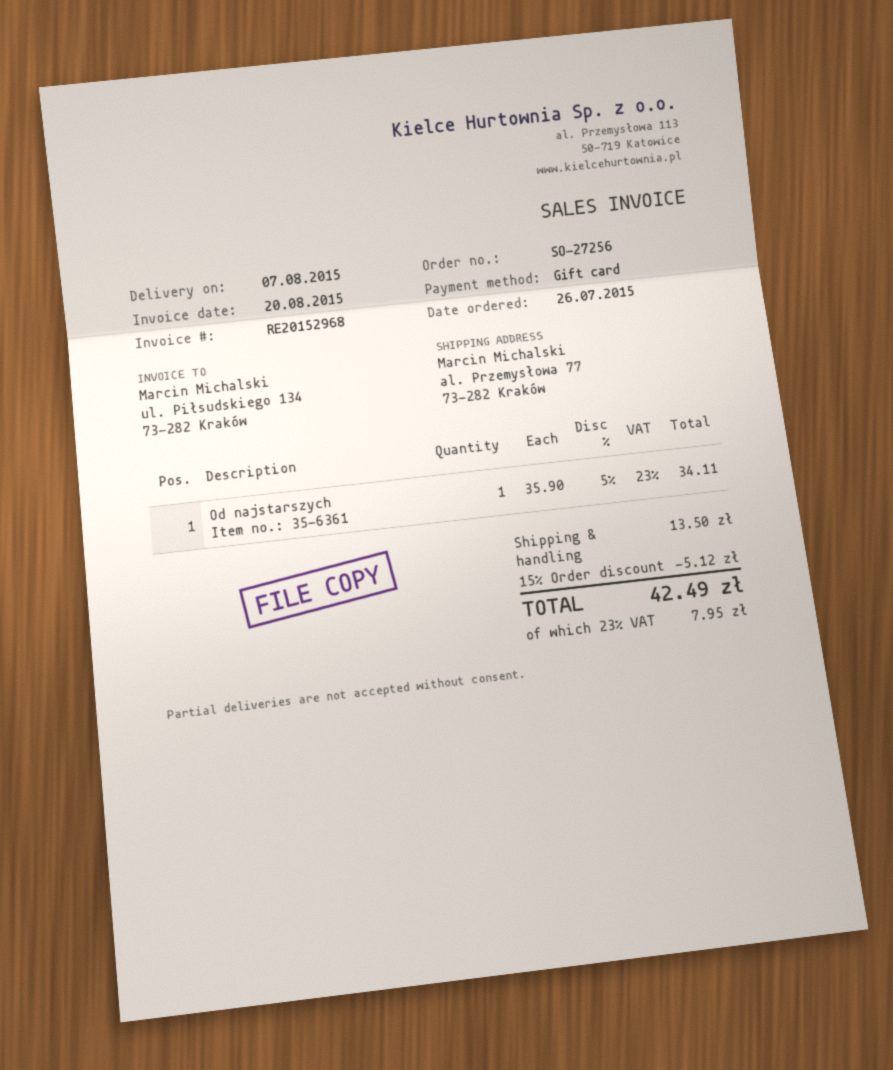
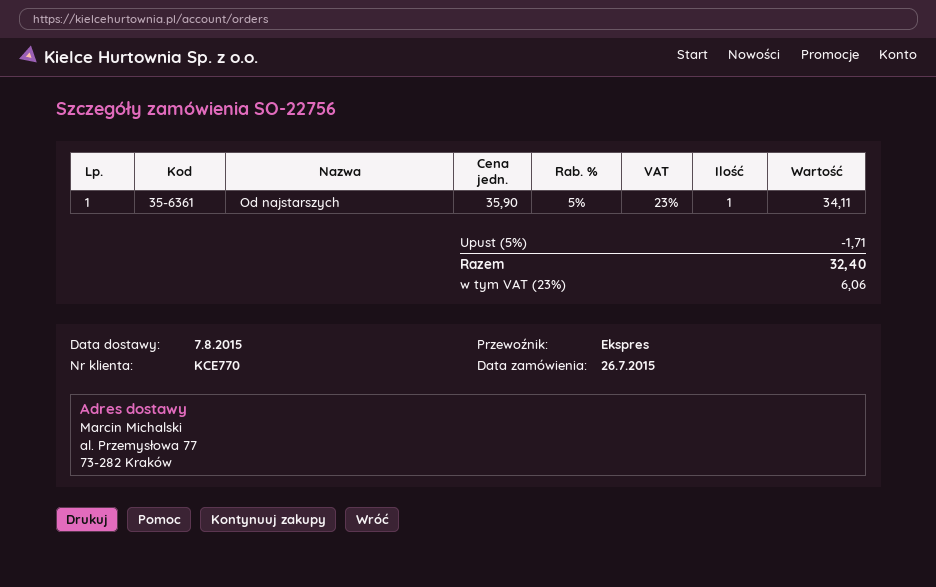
order number: SO-27256 -> SO-22756
discount: 15% = 5.12 -> 5% = 1.71
shipping: 13.50 -> none
tax: 23% = 7.95 -> 23% = 6.06
total: 42.49 -> 32.40

